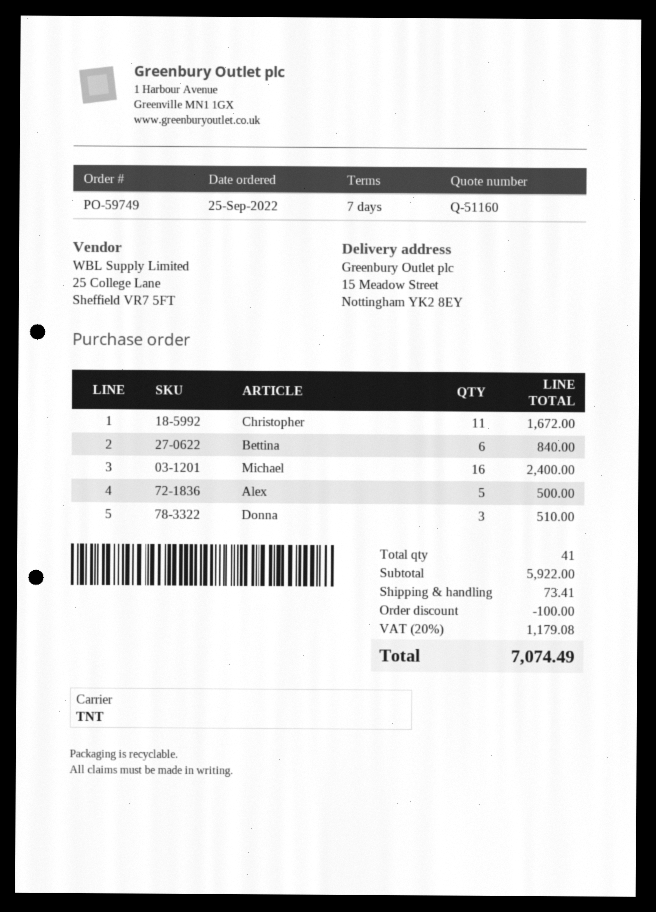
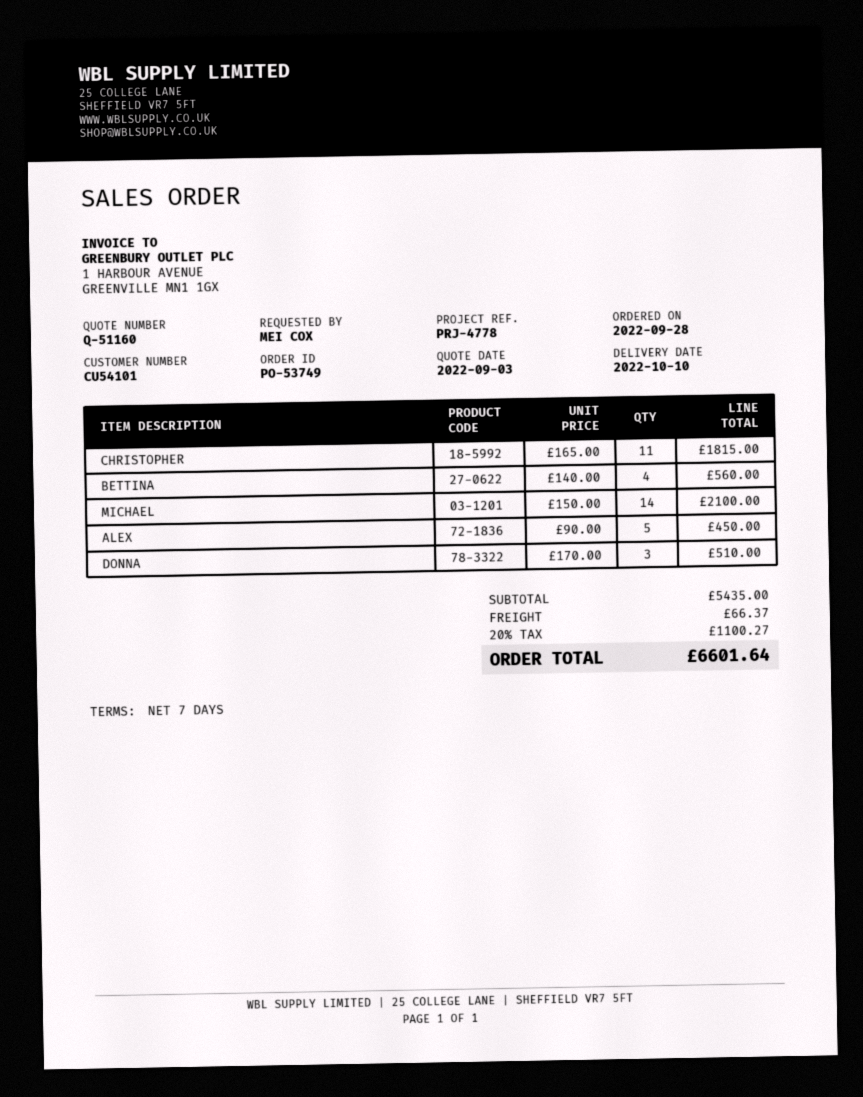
order number: PO-59749 -> PO-53749
order date: 2022-09-25 -> 2022-09-28
Christopher: 11 for 1672.00 -> 11 for 1815.00
Bettina: 6 for 840.00 -> 4 for 560.00
Michael: 16 for 2400.00 -> 14 for 2100.00
Alex: 5 for 500.00 -> 5 for 450.00
subtotal: 5922.00 -> 5435.00
discount: 100.00 -> none
shipping: 73.41 -> 66.37
tax: 20% = 1179.08 -> 20% = 1100.27
total: 7074.49 -> 6601.64

